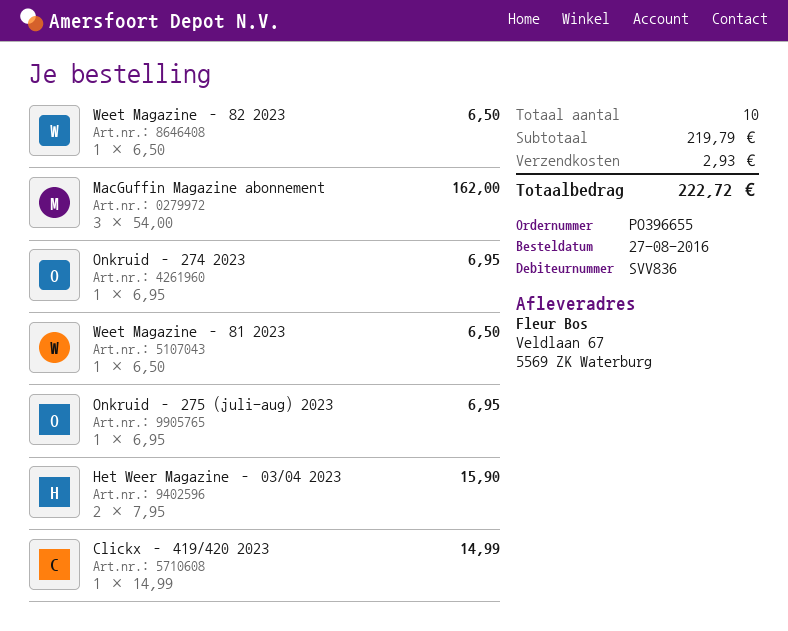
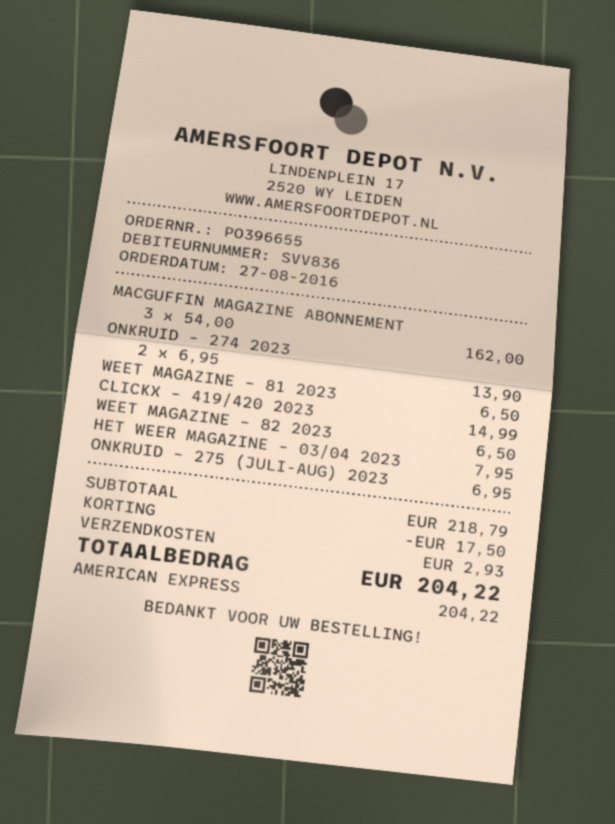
Onkruid – 274 2023: 1 x 6.95 = 6.95 -> 2 x 6.95 = 13.90
Het Weer Magazine – 03/04 2023: 2 x 7.95 = 15.90 -> 1 x 7.95 = 7.95
subtotal: 219.79 -> 218.79
discount: none -> 17.50
total: 222.72 -> 204.22

